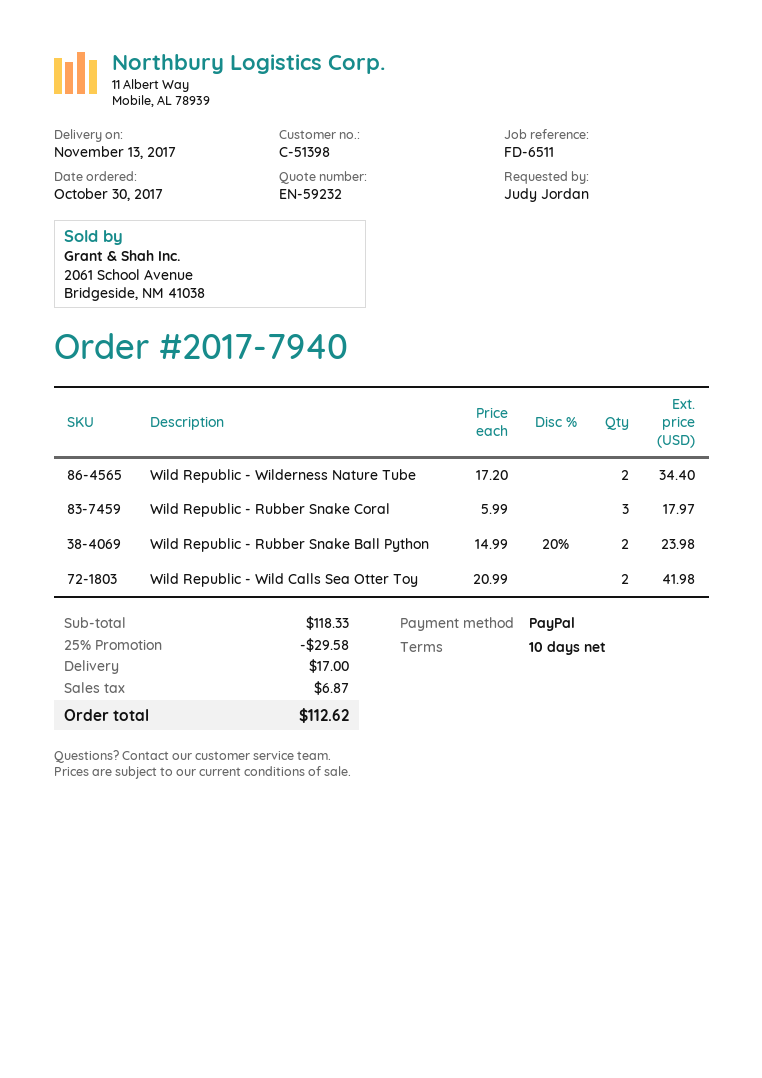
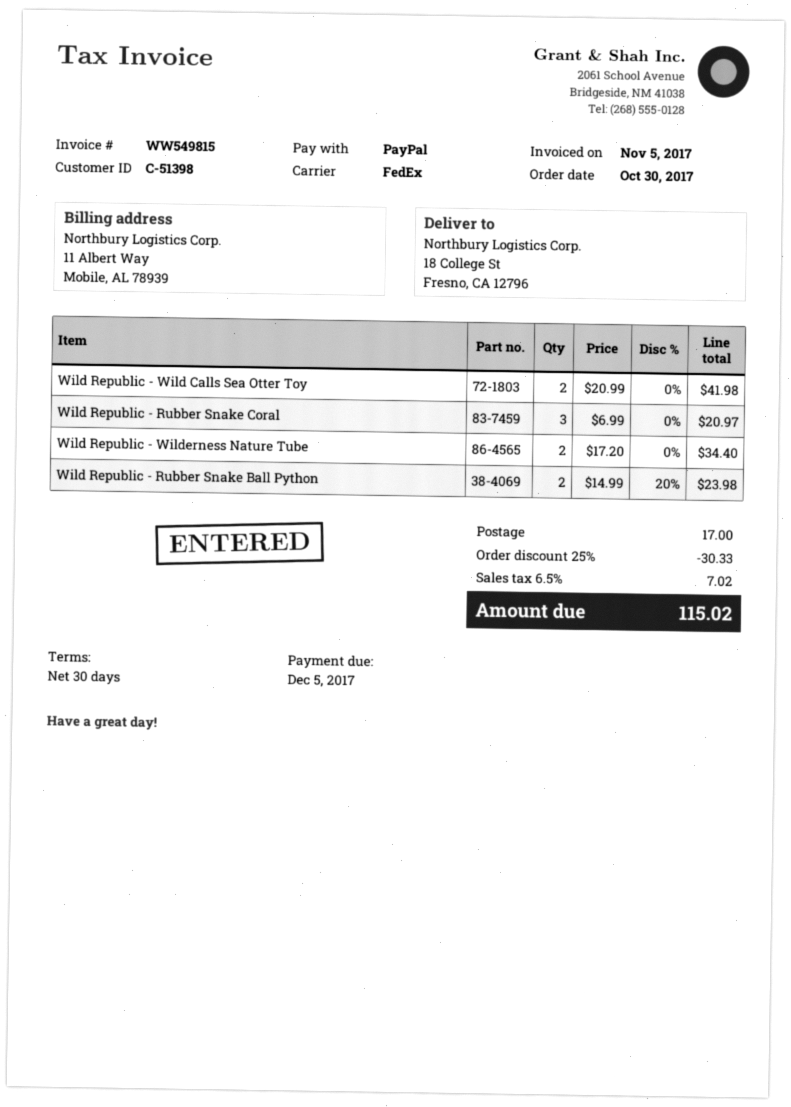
payment terms: 10 days -> 30 days
Wild Republic - Rubber Snake Coral: 3 x 5.99 = 17.97 -> 3 x 6.99 = 20.97
discount: 25% = 29.58 -> 25% = 30.33
tax: 6.87 -> 7.02
total: 112.62 -> 115.02

